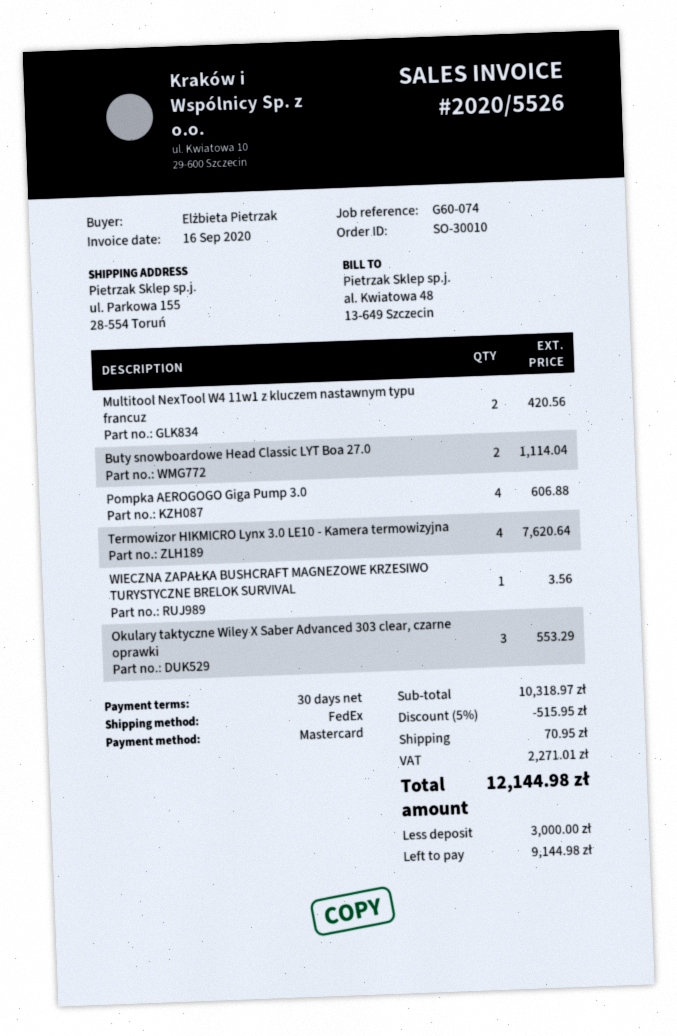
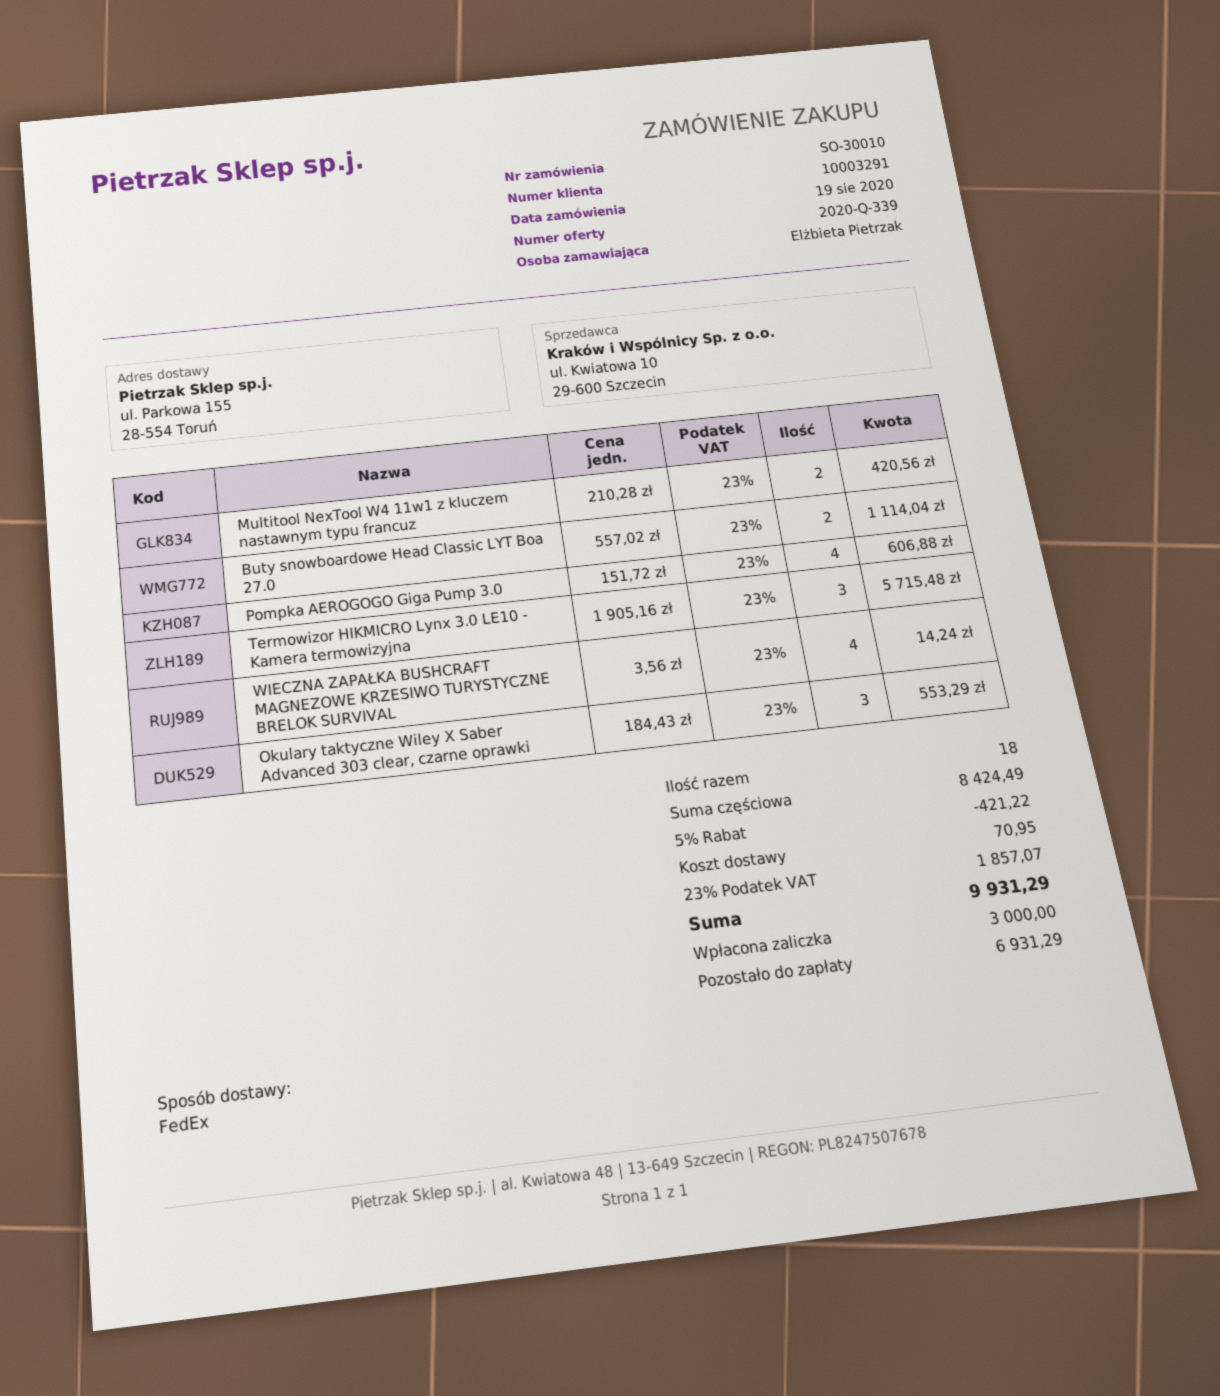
Termowizor HIKMICRO Lynx 3.0 LE10 - Kamera termowizyjna: 4 for 7620.64 -> 3 for 5715.48
WIECZNA ZAPAŁKA BUSHCRAFT MAGNEZOWE KRZESIWO TURYSTYCZNE BRELOK SURVIVAL: 1 for 3.56 -> 4 for 14.24
subtotal: 10318.97 -> 8424.49
discount: 5% = 515.95 -> 5% = 421.22
tax: 2271.01 -> 1857.07
total: 12144.98 -> 9931.29
balance: 9144.98 -> 6931.29

